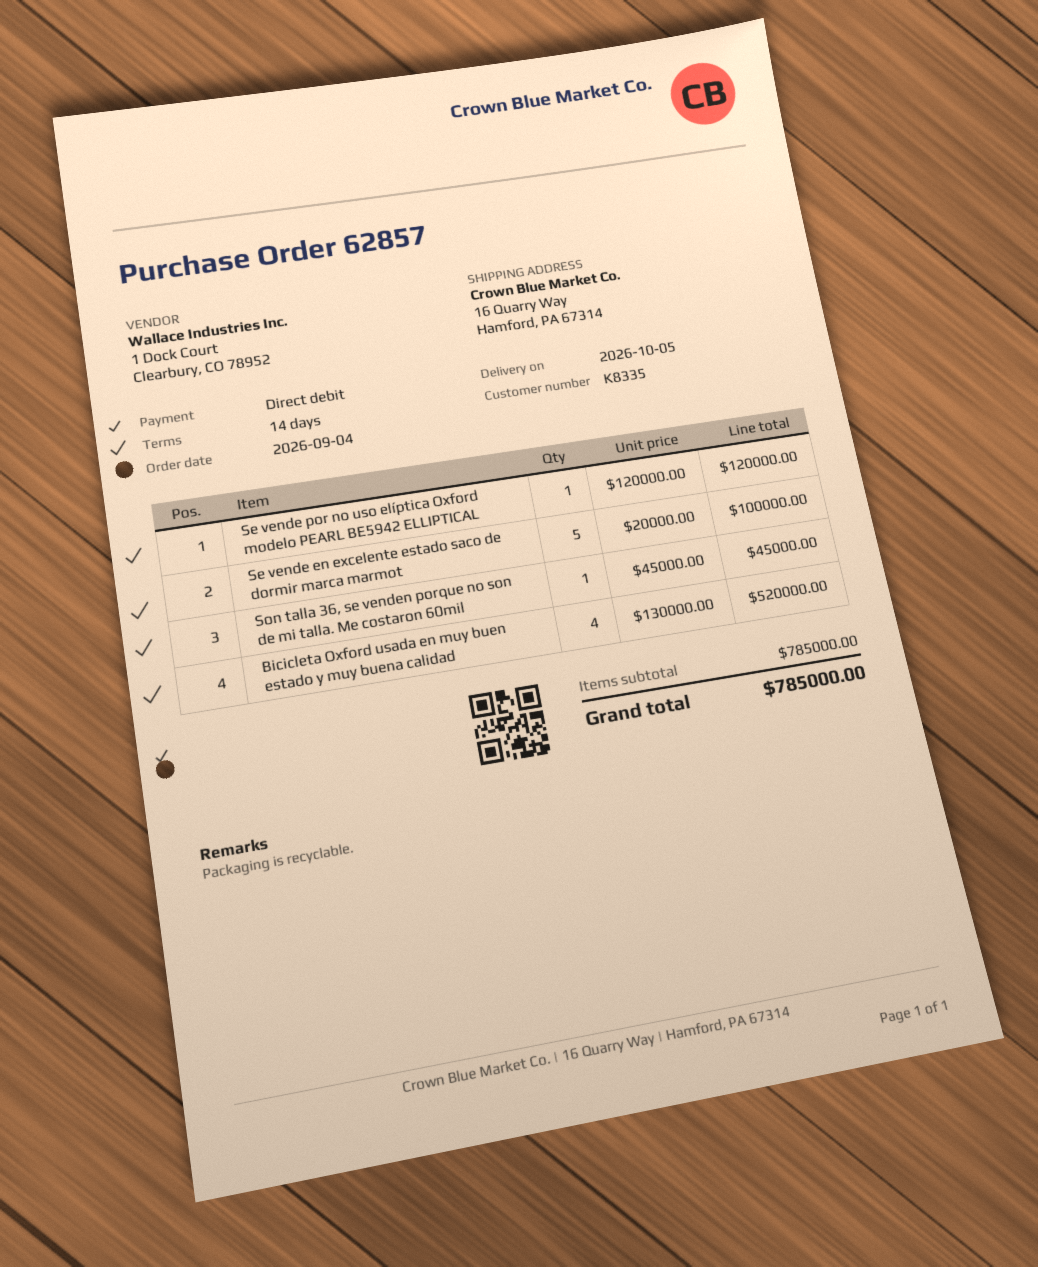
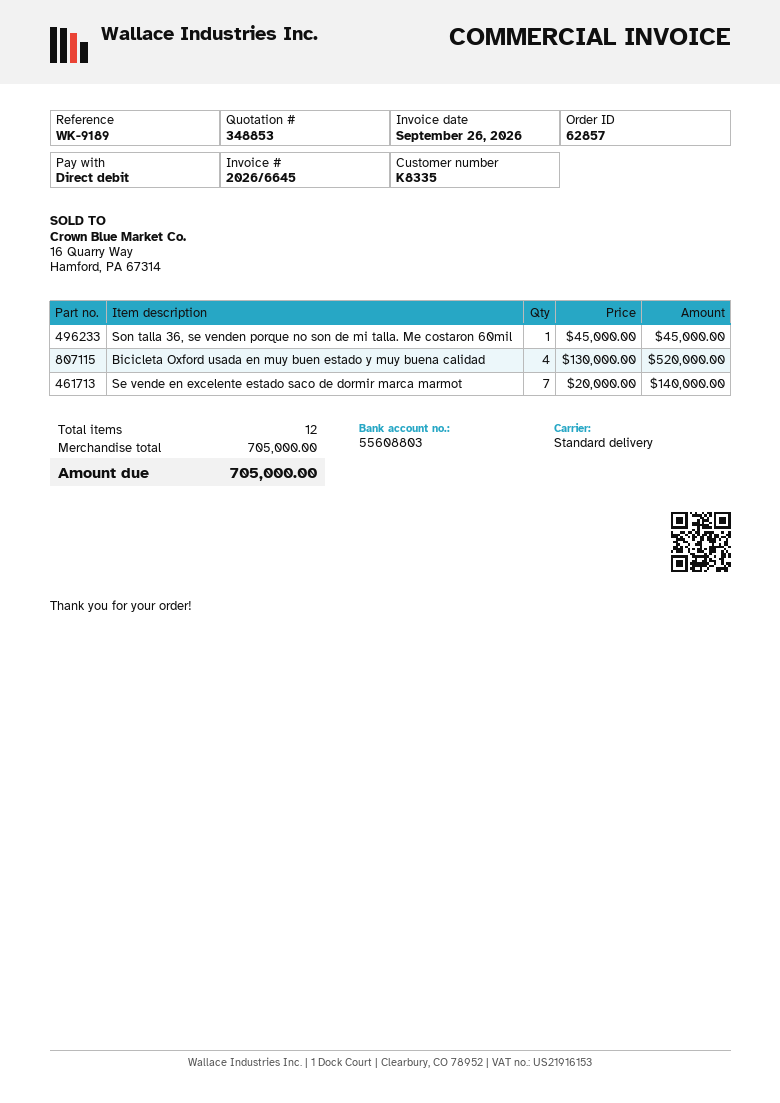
Se vende por no uso elíptica Oxford modelo PEARL BE5942 ELLIPTICAL: 1 x 120000.00 = 120000.00 -> none
Se vende en excelente estado saco de dormir marca marmot: 5 x 20000.00 = 100000.00 -> 7 x 20000.00 = 140000.00
subtotal: 785000.00 -> 705000.00
total: 785000.00 -> 705000.00

